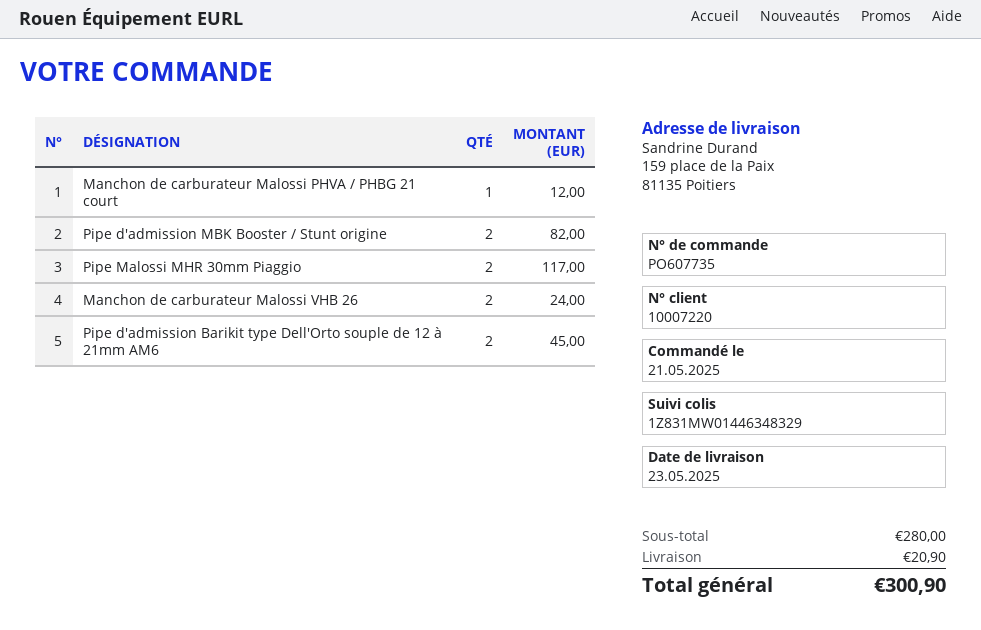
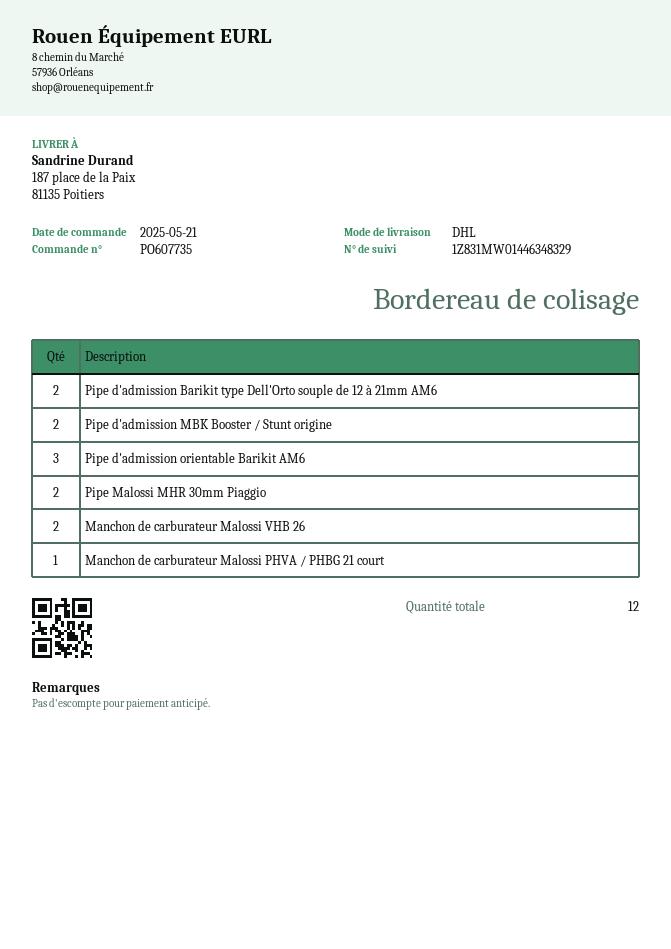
ship to: 159 place de la Paix, 81135 Poitiers -> 187 place de la Paix, 81135 Poitiers
Pipe d'admission orientable Barikit AM6: none -> 3

